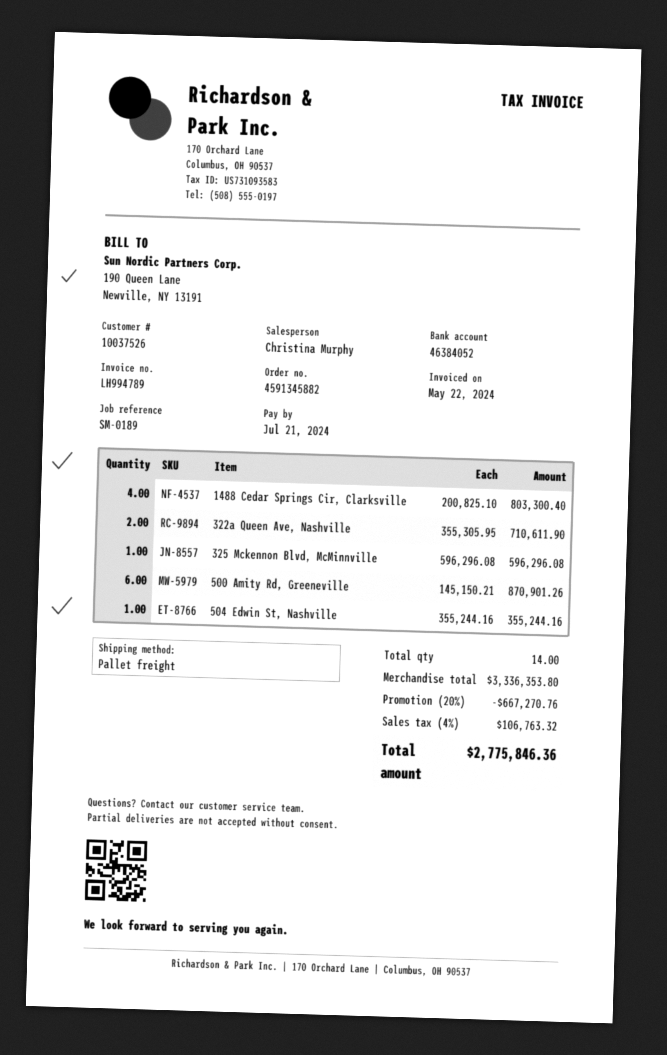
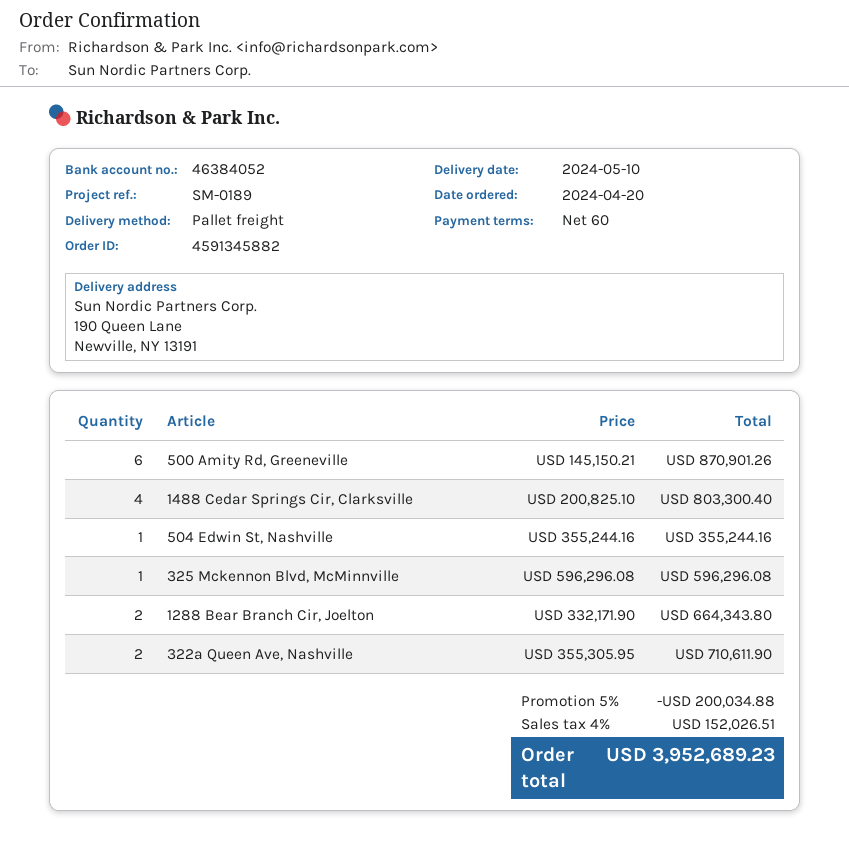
1288 Bear Branch Cir, Joelton: none -> 2 x 332171.90 = 664343.80
discount: 20% = 667270.76 -> 5% = 200034.88
tax: 4% = 106763.32 -> 4% = 152026.51
total: 2775846.36 -> 3952689.23

